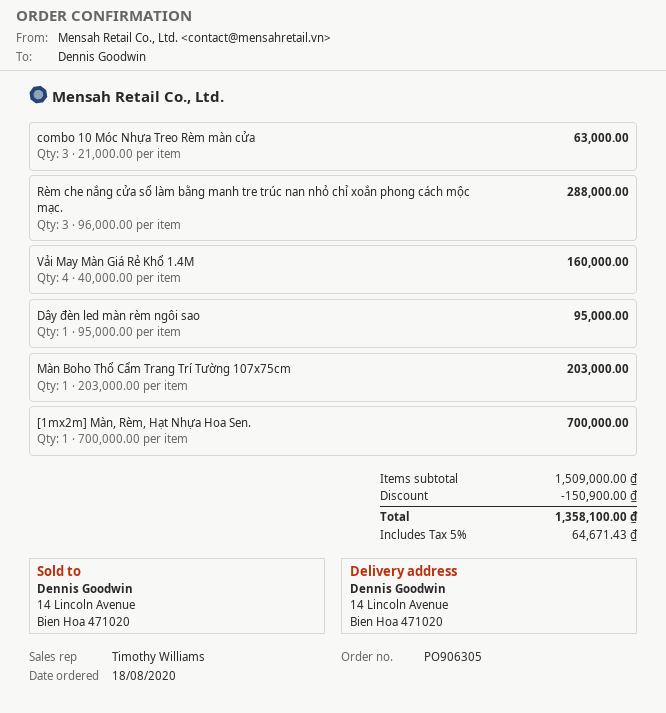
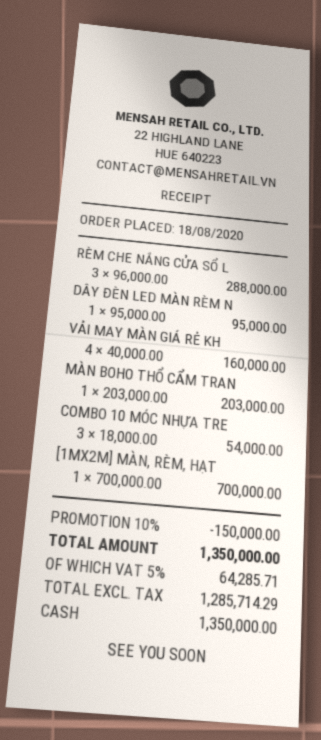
combo 10 Móc Nhựa Treo Rèm màn cửa: 3 x 21000.00 = 63000.00 -> 3 x 18000.00 = 54000.00
discount: 150900.00 -> 150000.00
tax: 5% = 64671.43 -> 5% = 64285.71
total: 1358100.00 -> 1350000.00

